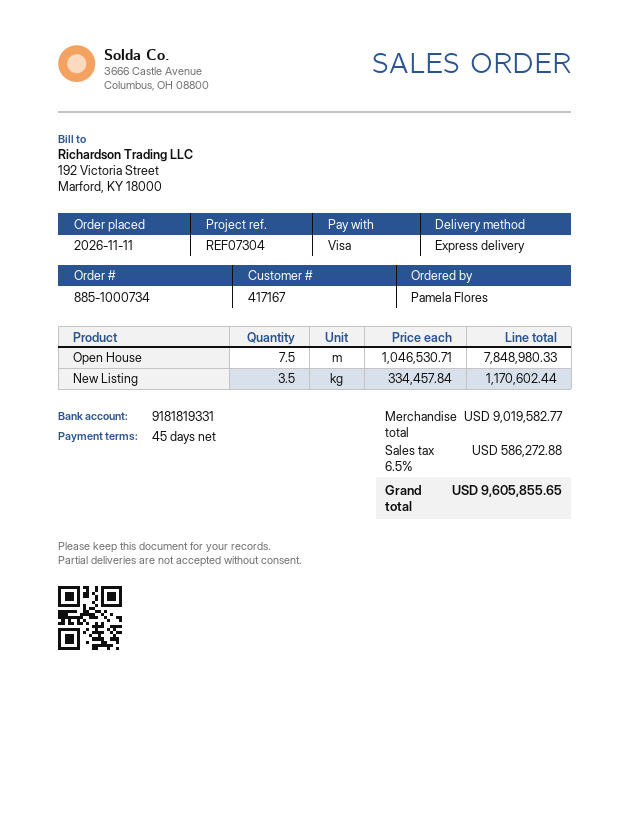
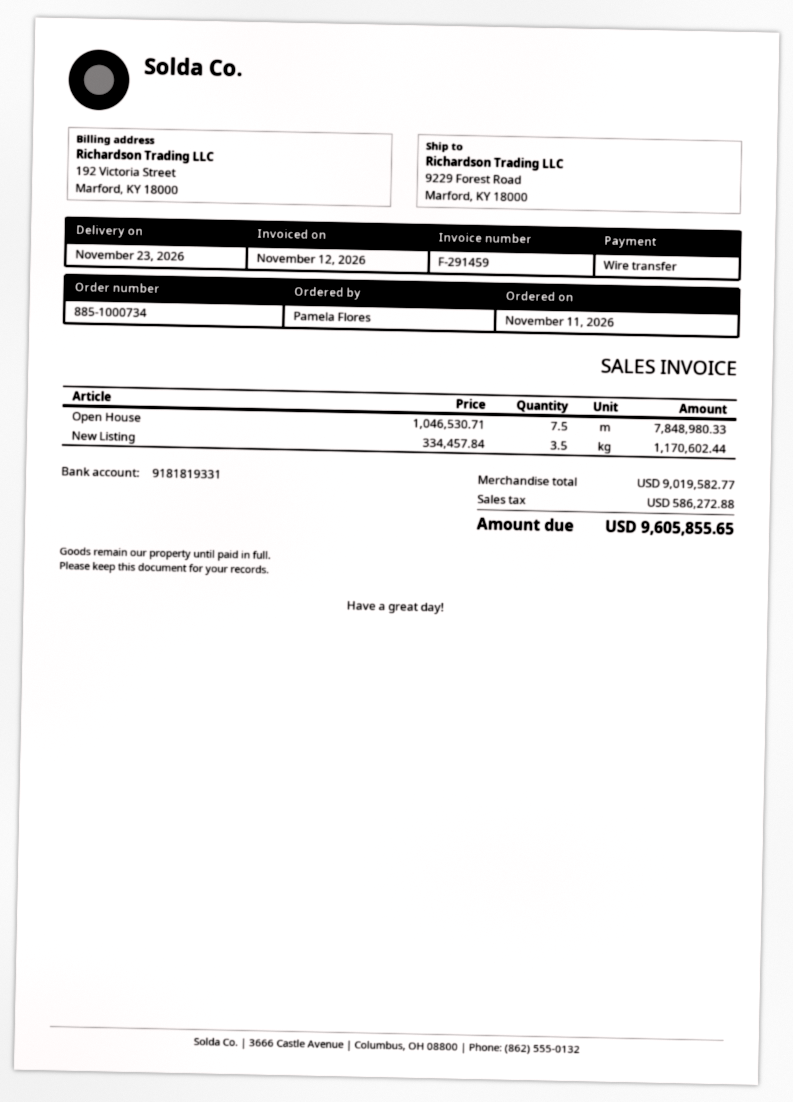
payment method: Visa -> bank transfer

